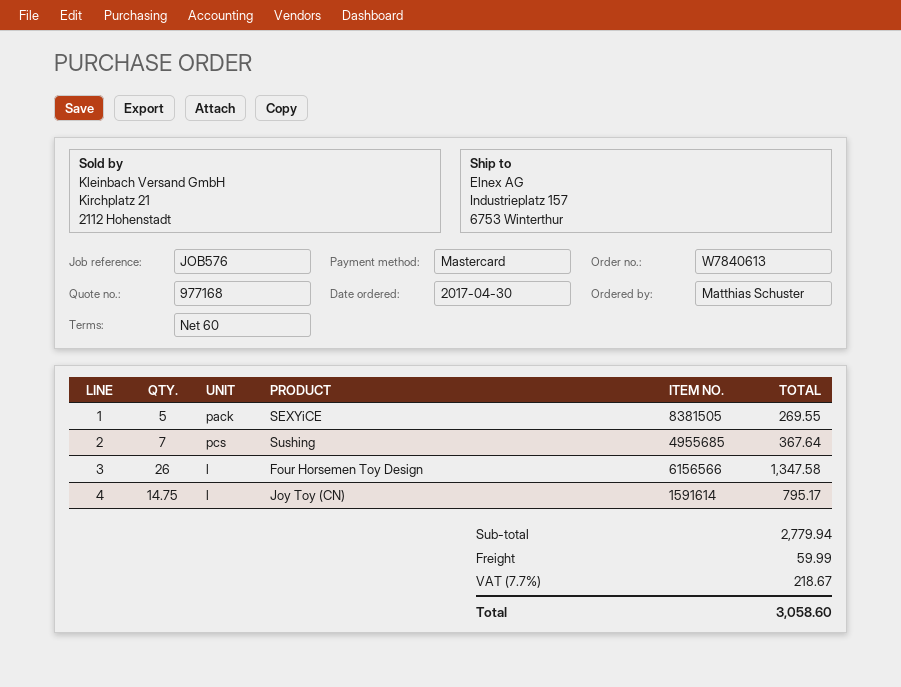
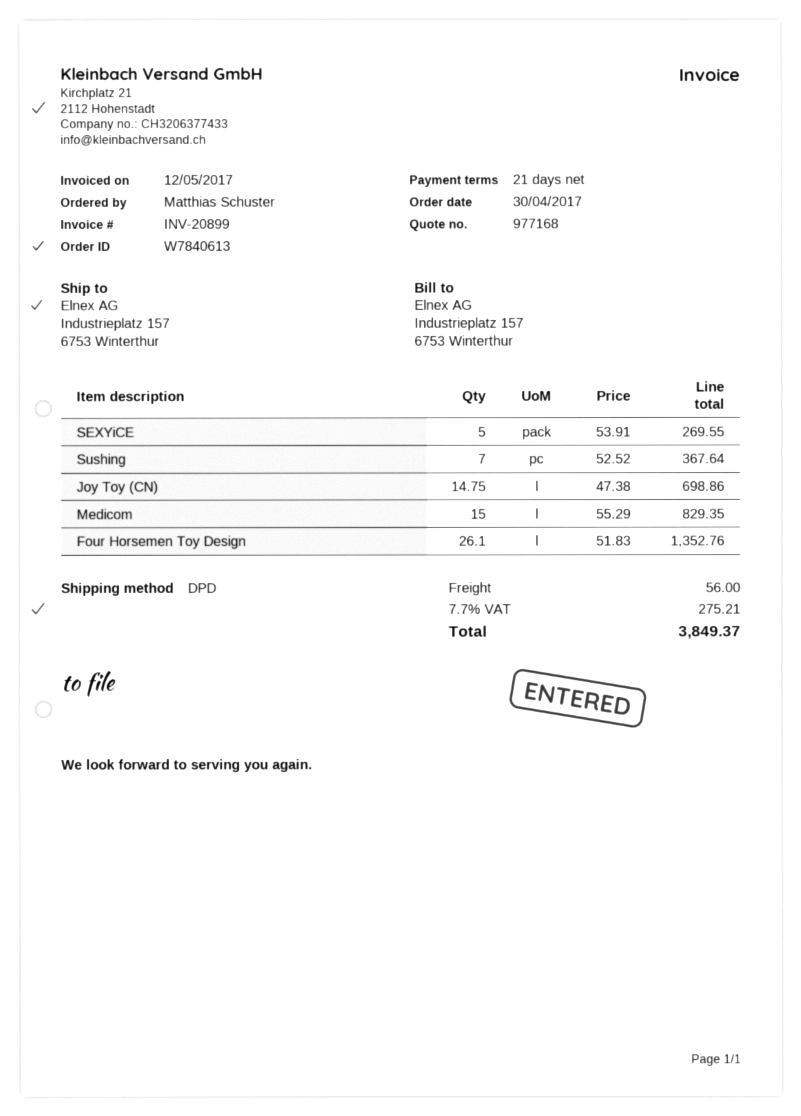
payment terms: 60 days -> 21 days
Four Horsemen Toy Design: 26 for 1347.58 -> 26.1 for 1352.76
Joy Toy (CN): 14.75 for 795.17 -> 14.75 for 698.86
Medicom: none -> 15 for 829.35
shipping: 59.99 -> 56.00
tax: 7.7% = 218.67 -> 7.7% = 275.21
total: 3058.60 -> 3849.37

